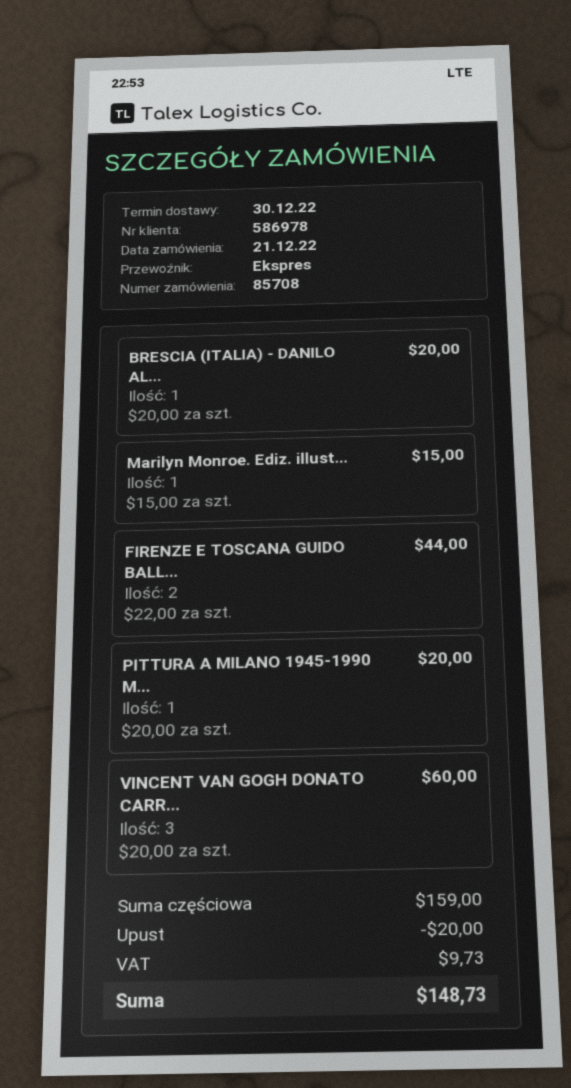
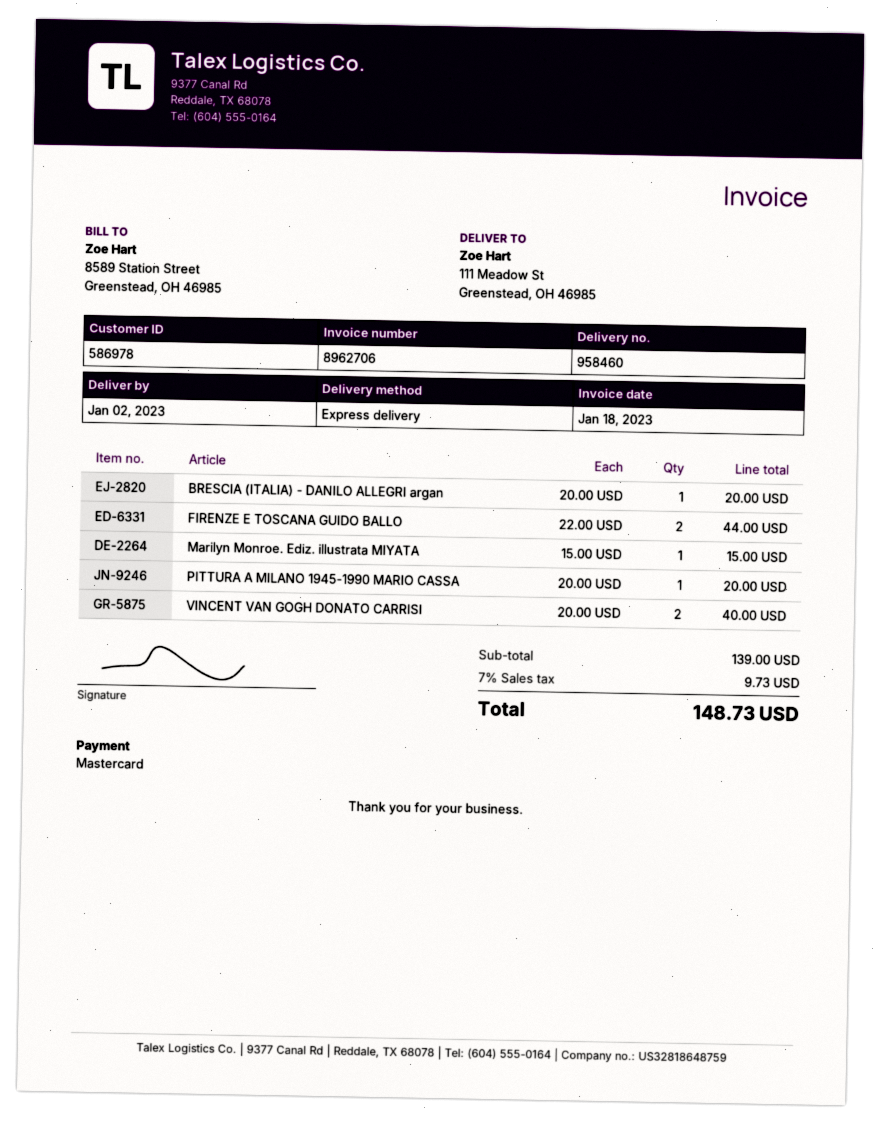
delivery date: 2022-12-30 -> 2023-01-02
VINCENT VAN GOGH DONATO CARR...: 3 x 20.00 = 60.00 -> 2 x 20.00 = 40.00
subtotal: 159.00 -> 139.00
discount: 20.00 -> none

